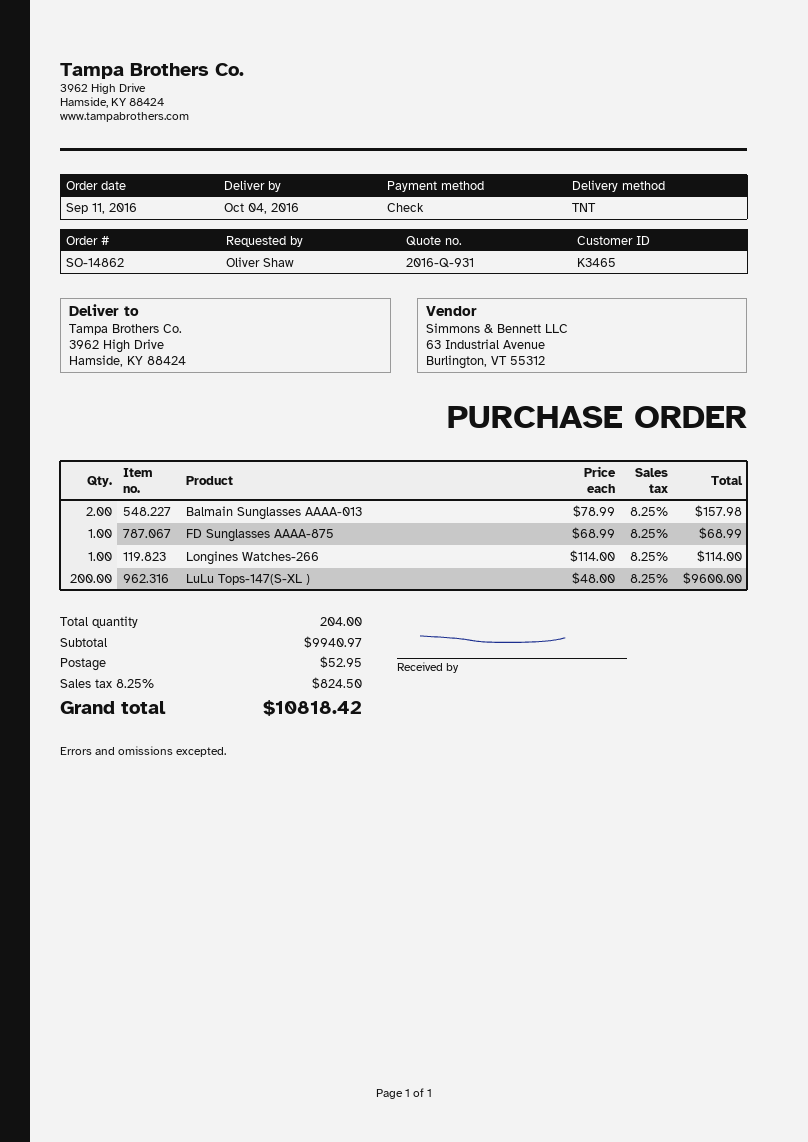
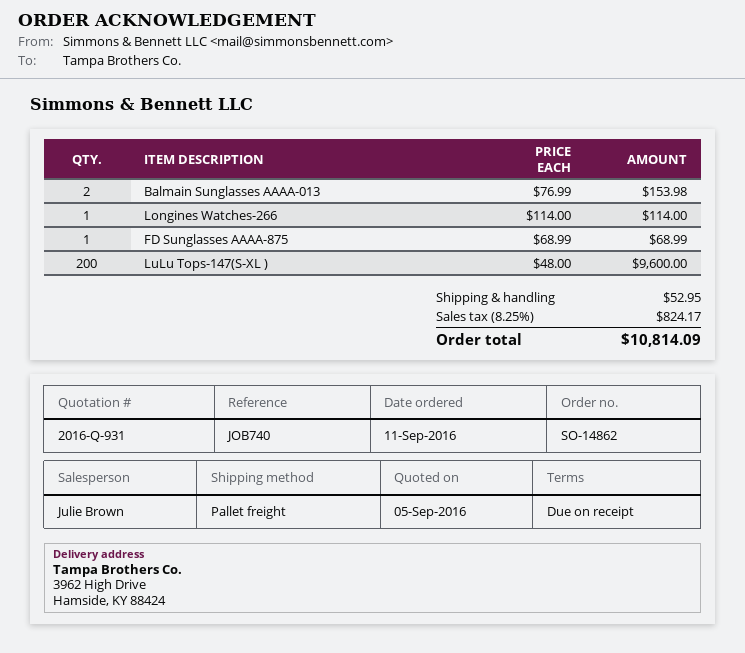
shipping method: TNT -> pallet freight
Balmain Sunglasses AAAA-013: 2 x 78.99 = 157.98 -> 2 x 76.99 = 153.98
tax: 8.25% = 824.50 -> 8.25% = 824.17
total: 10818.42 -> 10814.09

